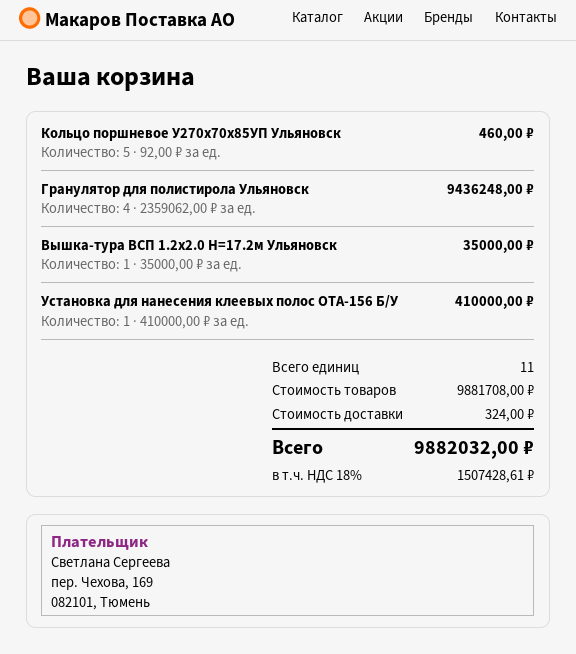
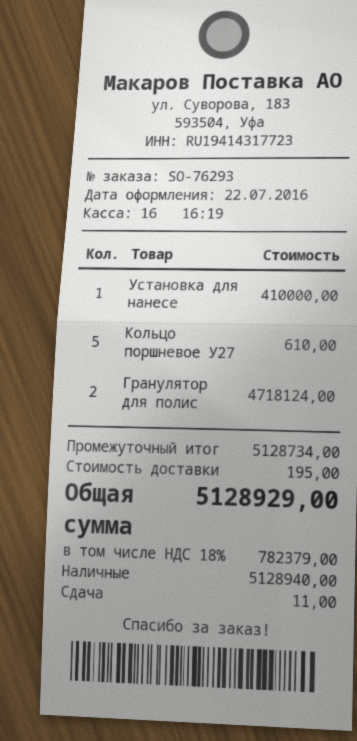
Кольцо поршневое У270х70х85УП Ульяновск: 5 for 460.00 -> 5 for 610.00
Гранулятор для полистирола Ульяновск: 4 for 9436248.00 -> 2 for 4718124.00
Вышка-тура ВСП 1.2х2.0 H=17.2м Ульяновск: 1 for 35000.00 -> none
subtotal: 9881708.00 -> 5128734.00
shipping: 324.00 -> 195.00
tax: 18% = 1507428.61 -> 18% = 782379.00
total: 9882032.00 -> 5128929.00

